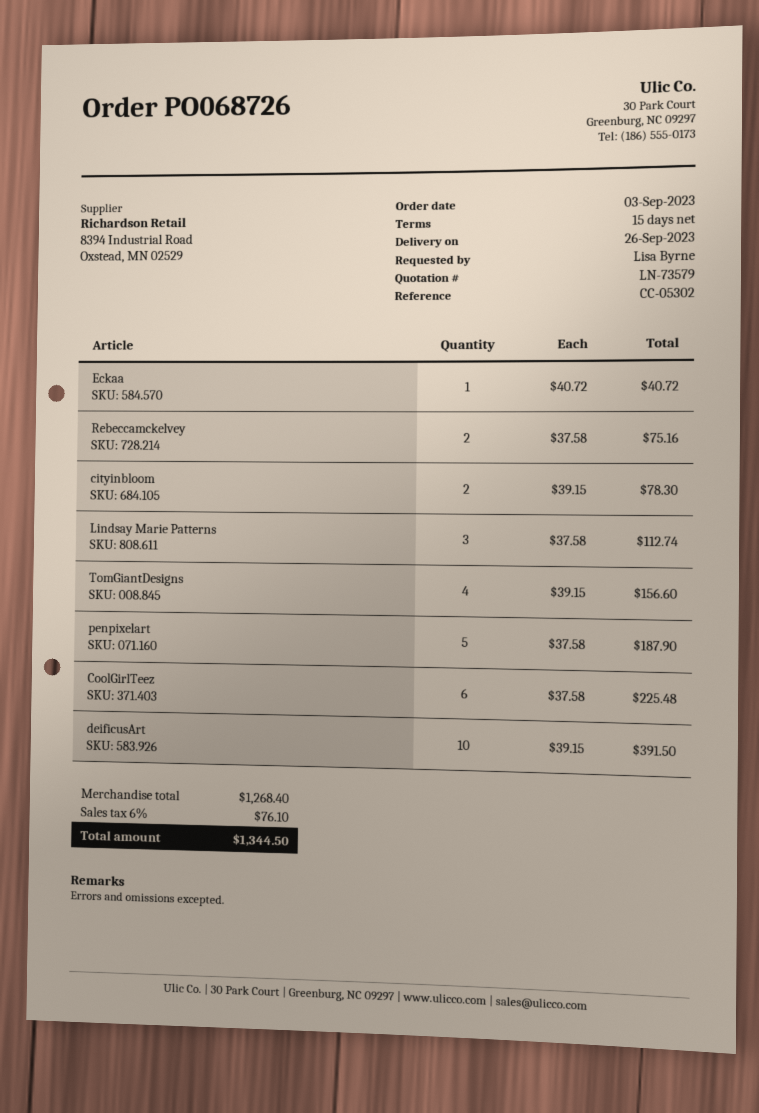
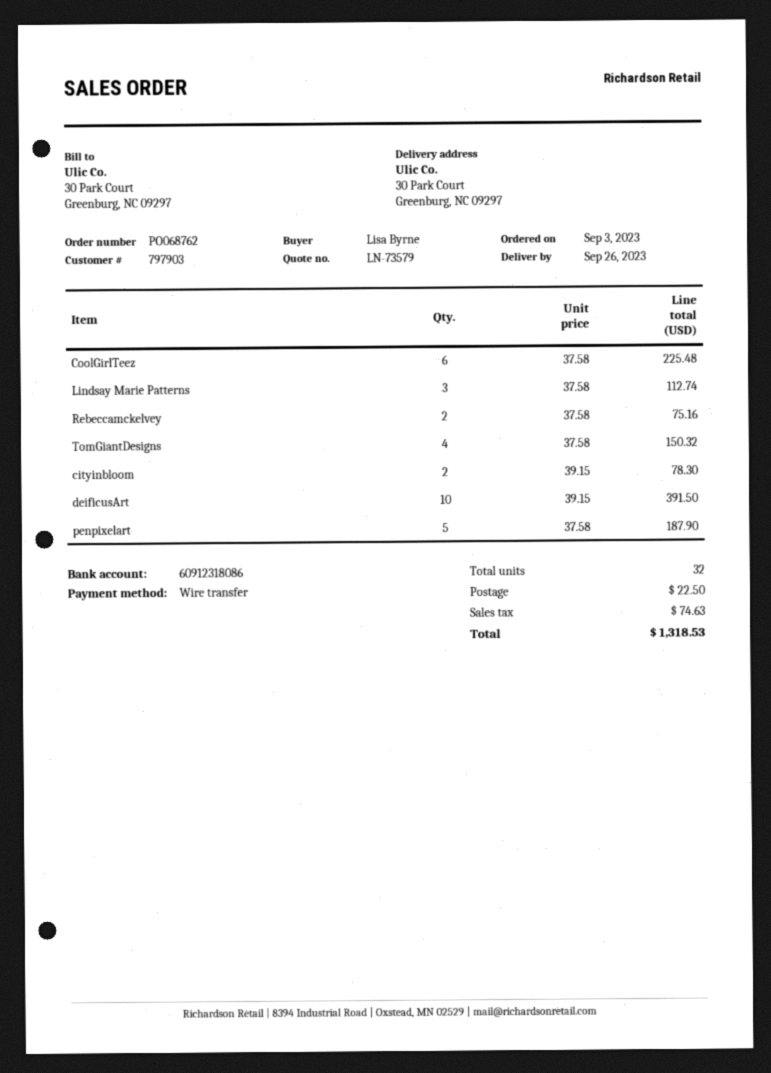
order number: PO068726 -> PO068762
Eckaa: 1 x 40.72 = 40.72 -> none
TomGiantDesigns: 4 x 39.15 = 156.60 -> 4 x 37.58 = 150.32
shipping: none -> 22.50
tax: 76.10 -> 74.63
total: 1344.50 -> 1318.53

